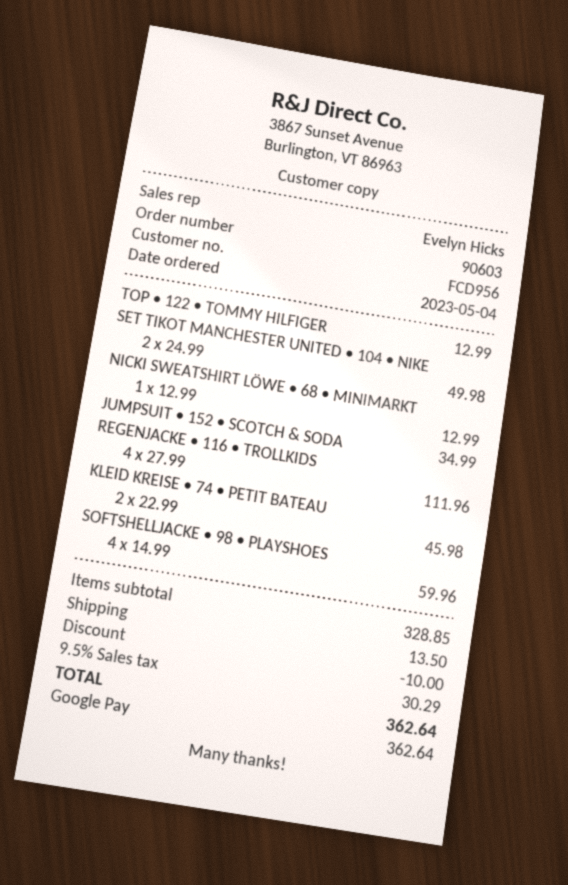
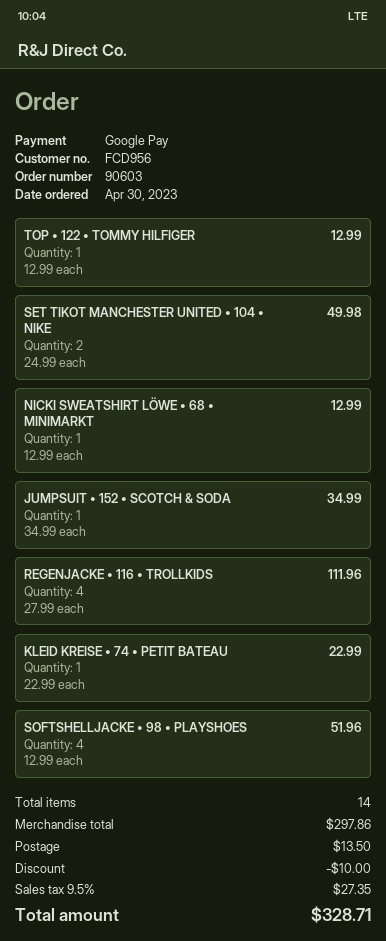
order date: 2023-05-04 -> 2023-04-30
KLEID KREISE • 74 • PETIT BATEAU: 2 x 22.99 = 45.98 -> 1 x 22.99 = 22.99
SOFTSHELLJACKE • 98 • PLAYSHOES: 4 x 14.99 = 59.96 -> 4 x 12.99 = 51.96
subtotal: 328.85 -> 297.86
tax: 9.5% = 30.29 -> 9.5% = 27.35
total: 362.64 -> 328.71

